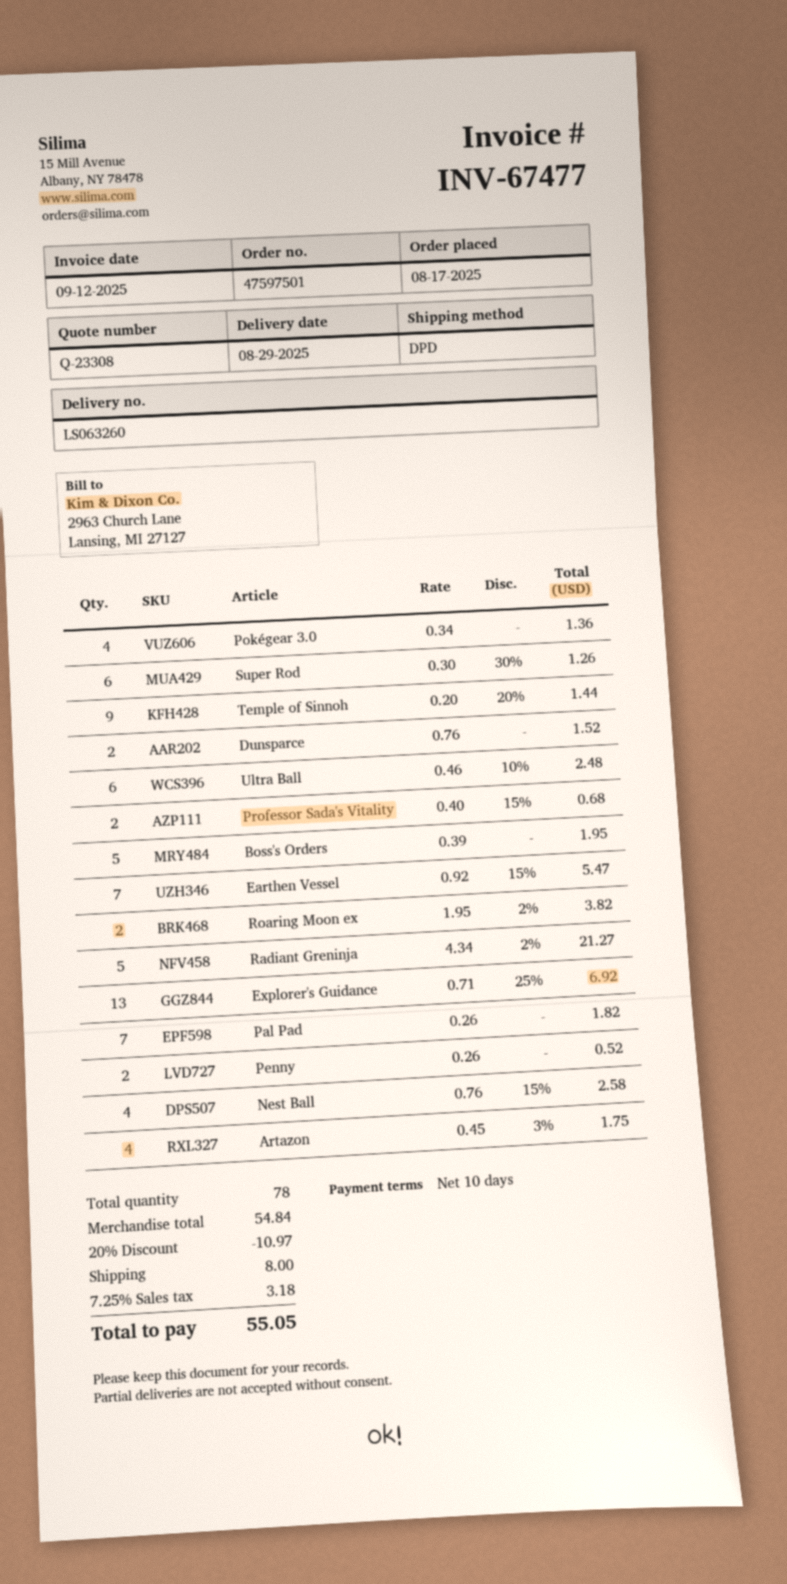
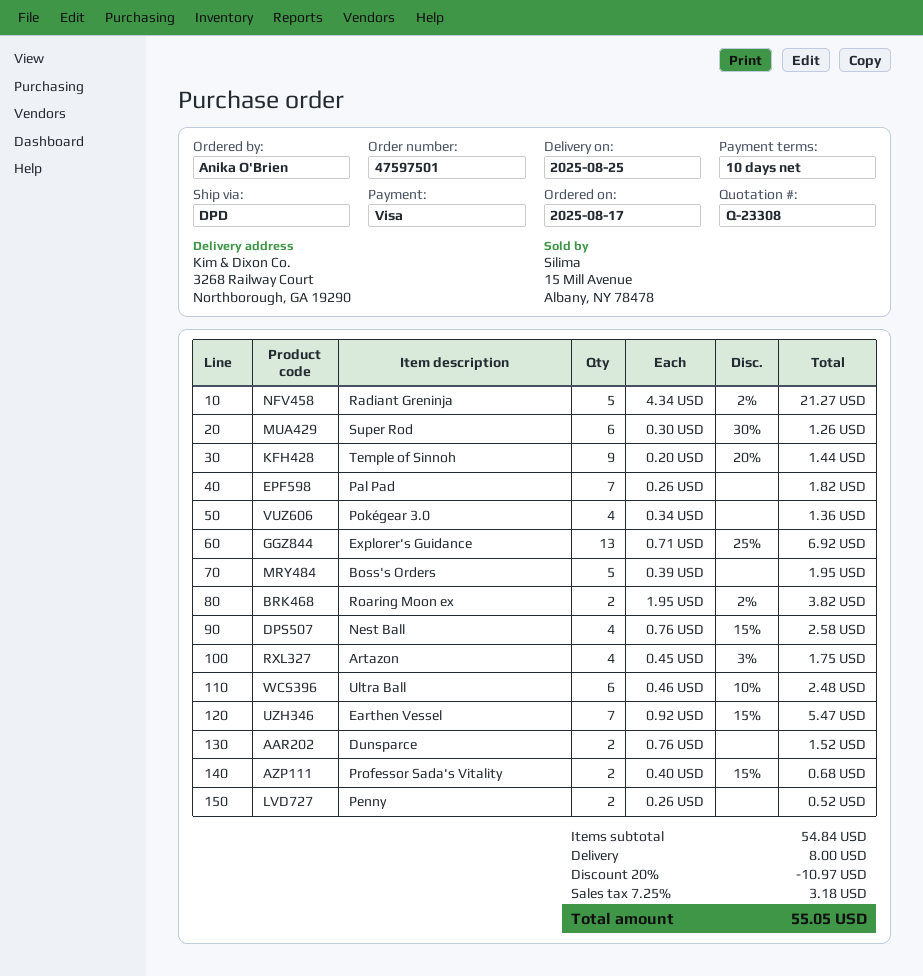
delivery date: 2025-08-29 -> 2025-08-25

